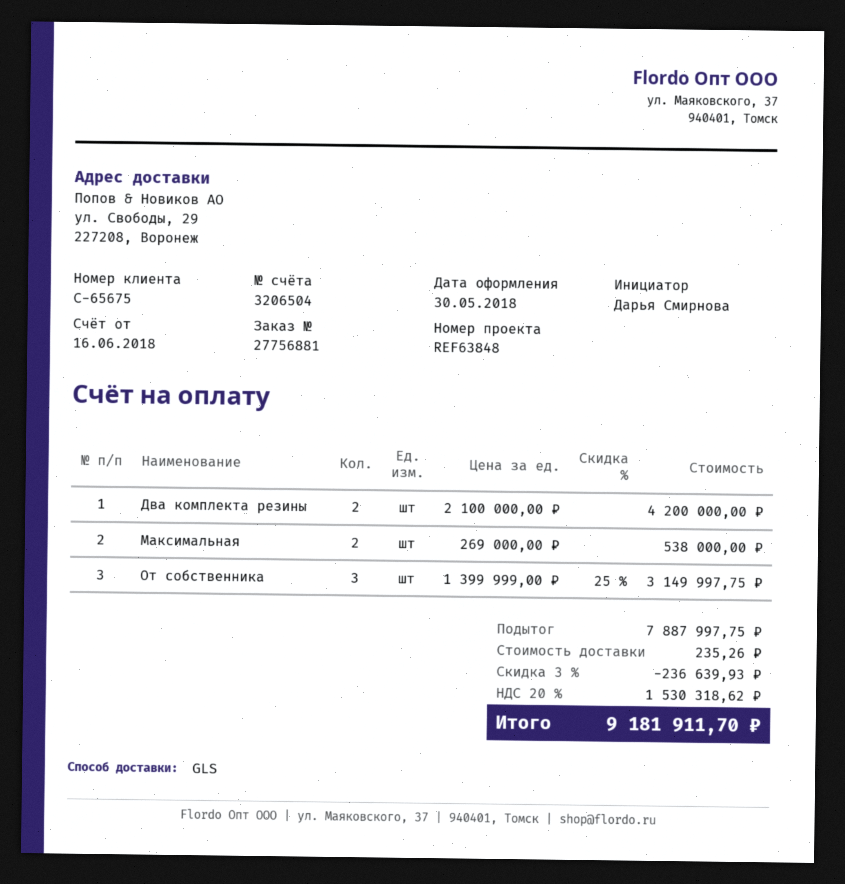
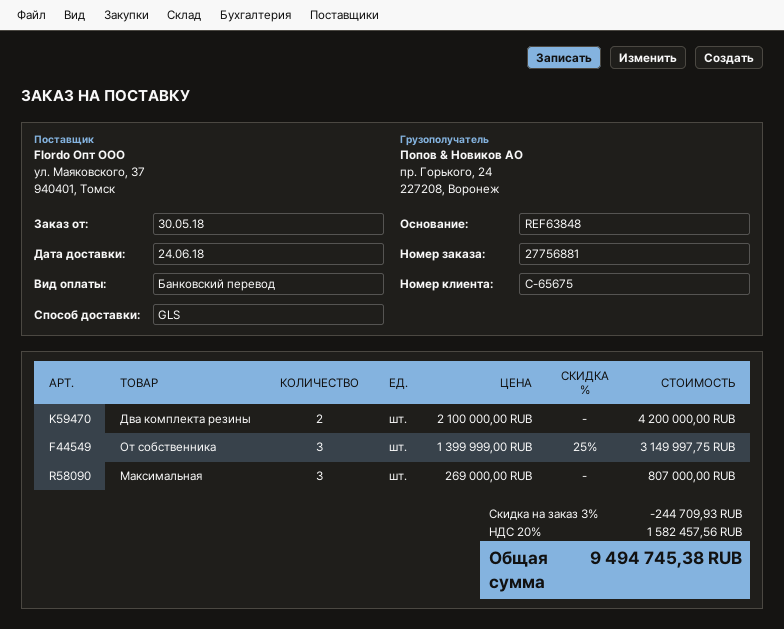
ship to: ул. Свободы, 29, 227208, Воронеж -> пр. Горького, 24, 227208, Воронеж
Максимальная: 2 x 269000.00 = 538000.00 -> 3 x 269000.00 = 807000.00
discount: 3% = 236639.93 -> 3% = 244709.93
shipping: 235.26 -> none
tax: 20% = 1530318.62 -> 20% = 1582457.56
total: 9181911.70 -> 9494745.38

